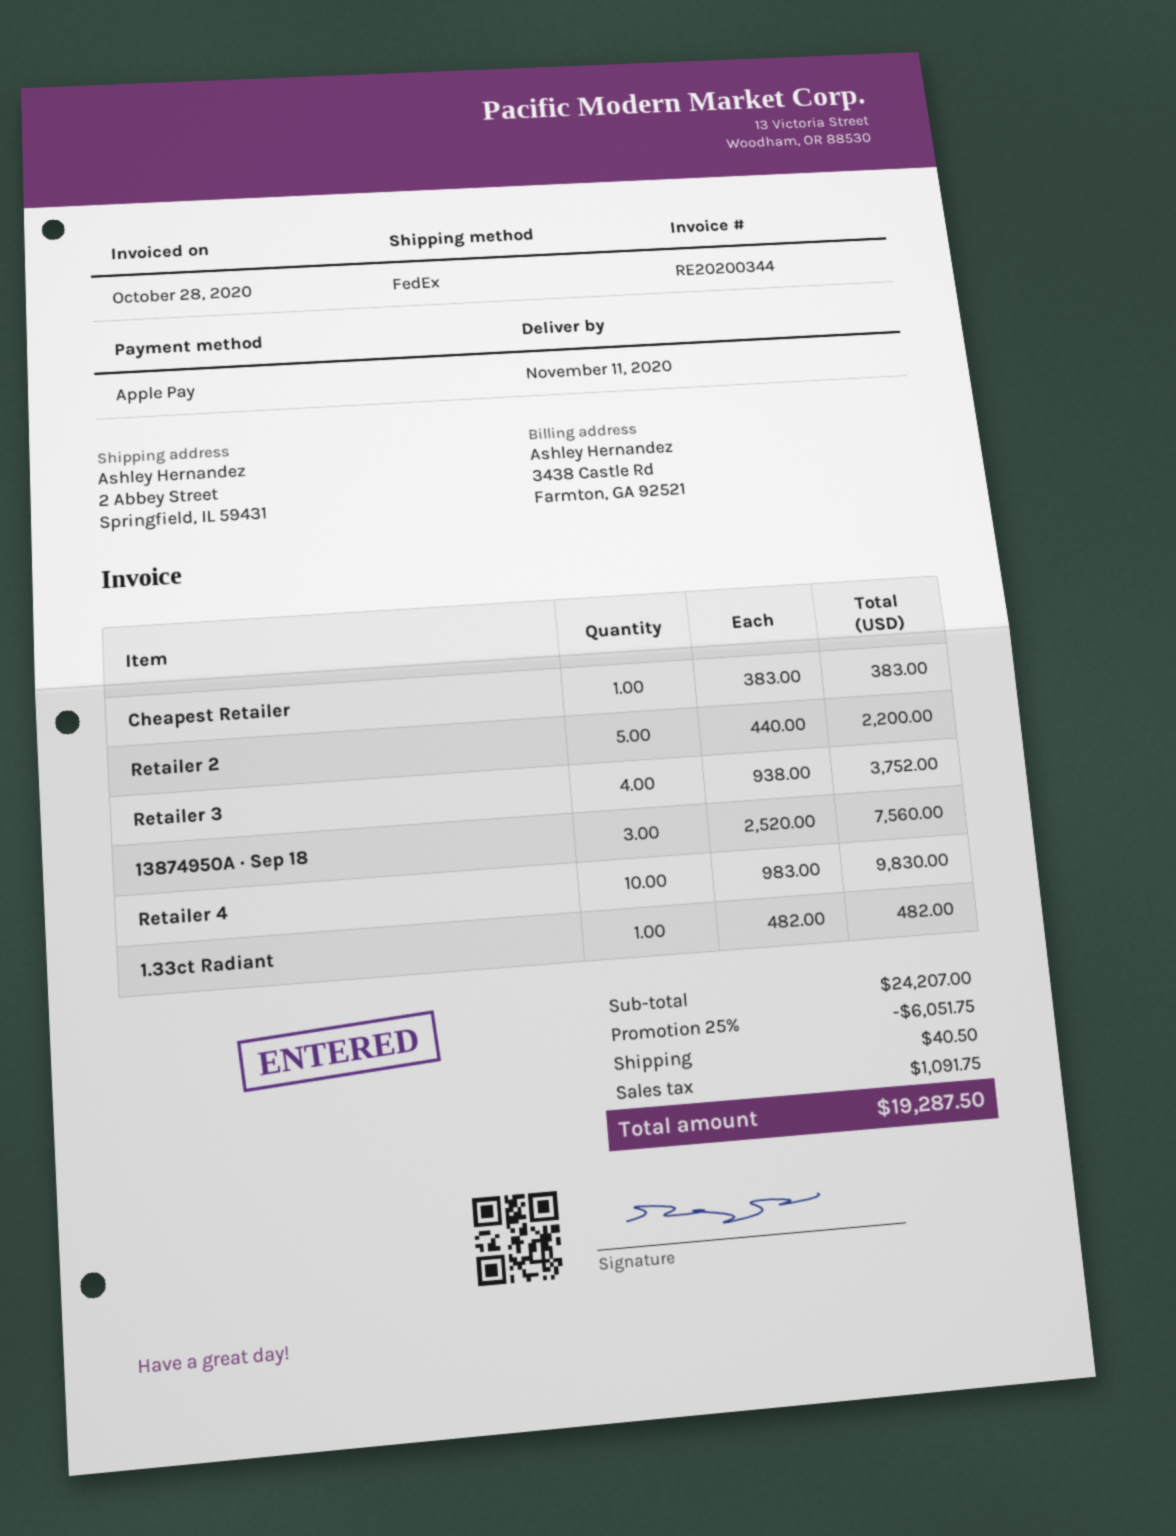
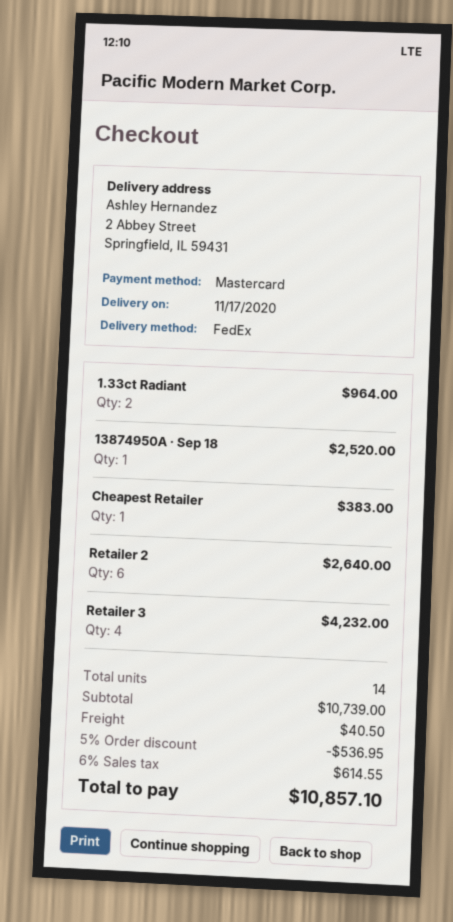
delivery date: 2020-11-11 -> 2020-11-17
payment method: Apple Pay -> Mastercard
Retailer 2: 5 for 2200.00 -> 6 for 2640.00
Retailer 3: 4 for 3752.00 -> 4 for 4232.00
13874950A · Sep 18: 3 for 7560.00 -> 1 for 2520.00
Retailer 4: 10 for 9830.00 -> none
1.33ct Radiant: 1 for 482.00 -> 2 for 964.00
subtotal: 24207.00 -> 10739.00
discount: 25% = 6051.75 -> 5% = 536.95
tax: 1091.75 -> 614.55
total: 19287.50 -> 10857.10

